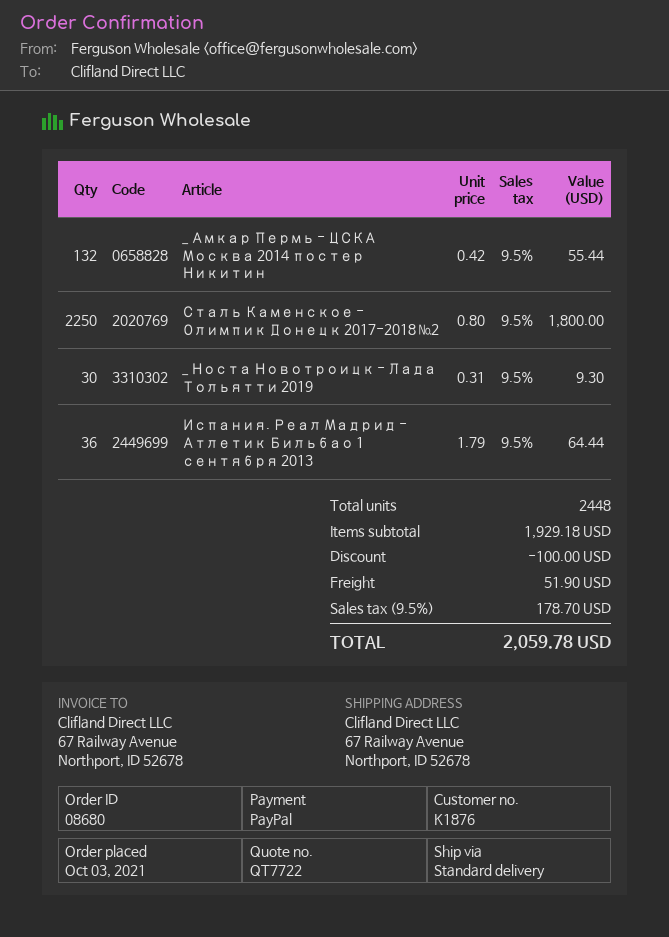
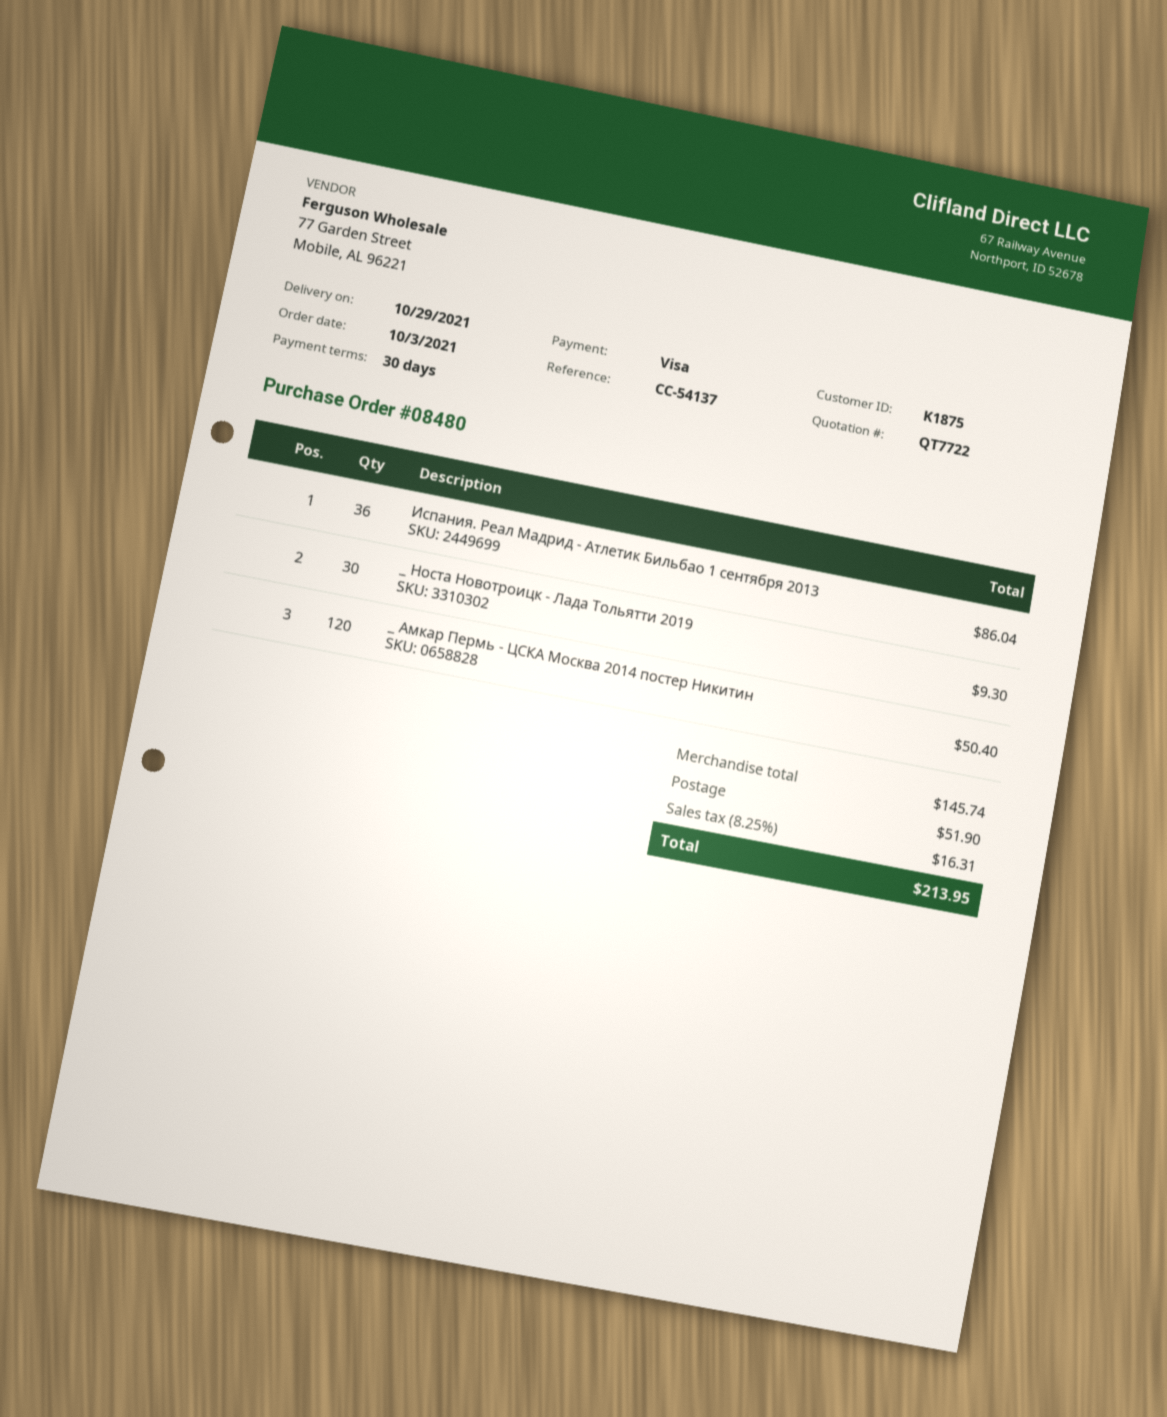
order number: 08680 -> 08480
customer number: K1876 -> K1875
payment method: PayPal -> Visa
_ Амкар Пермь - ЦСКА Москва 2014 постер Никитин: 132 for 55.44 -> 120 for 50.40
Сталь Каменское - Олимпик Донецк 2017-2018 №2: 2250 for 1800.00 -> none
Испания. Реал Мадрид - Атлетик Бильбао 1 сентября 2013: 36 for 64.44 -> 36 for 86.04
subtotal: 1929.18 -> 145.74
discount: 100.00 -> none
tax: 9.5% = 178.70 -> 8.25% = 16.31
total: 2059.78 -> 213.95

